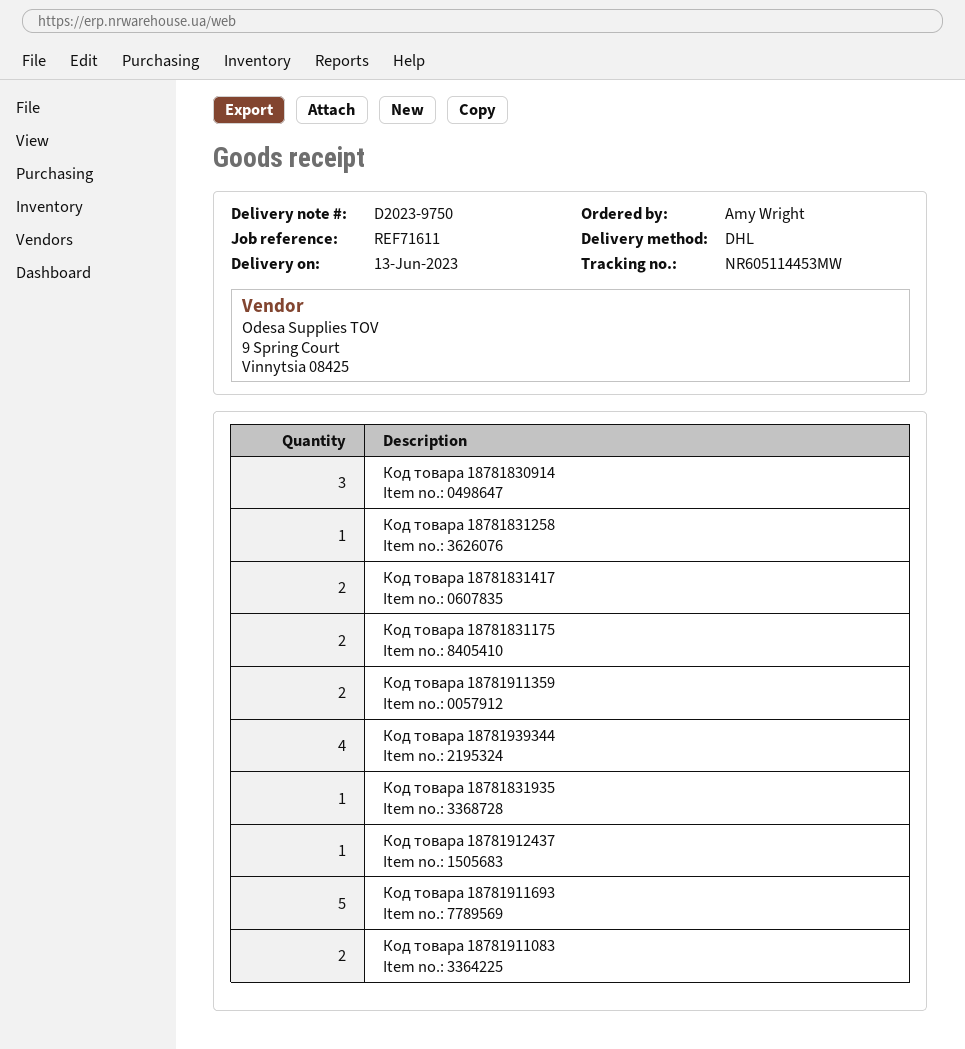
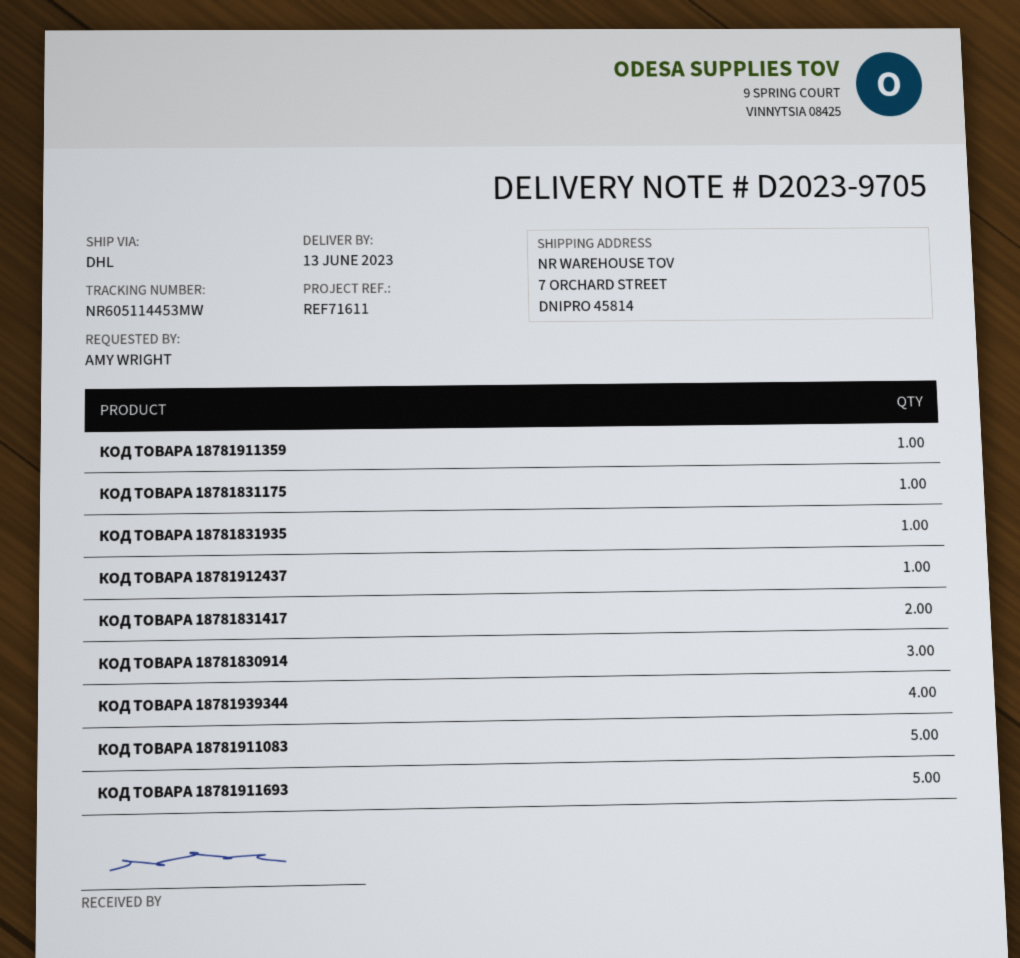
delivery note number: D2023-9750 -> D2023-9705
Код товара 18781831258: 1 -> none
Код товара 18781831175: 2 -> 1
Код товара 18781911359: 2 -> 1
Код товара 18781911083: 2 -> 5

